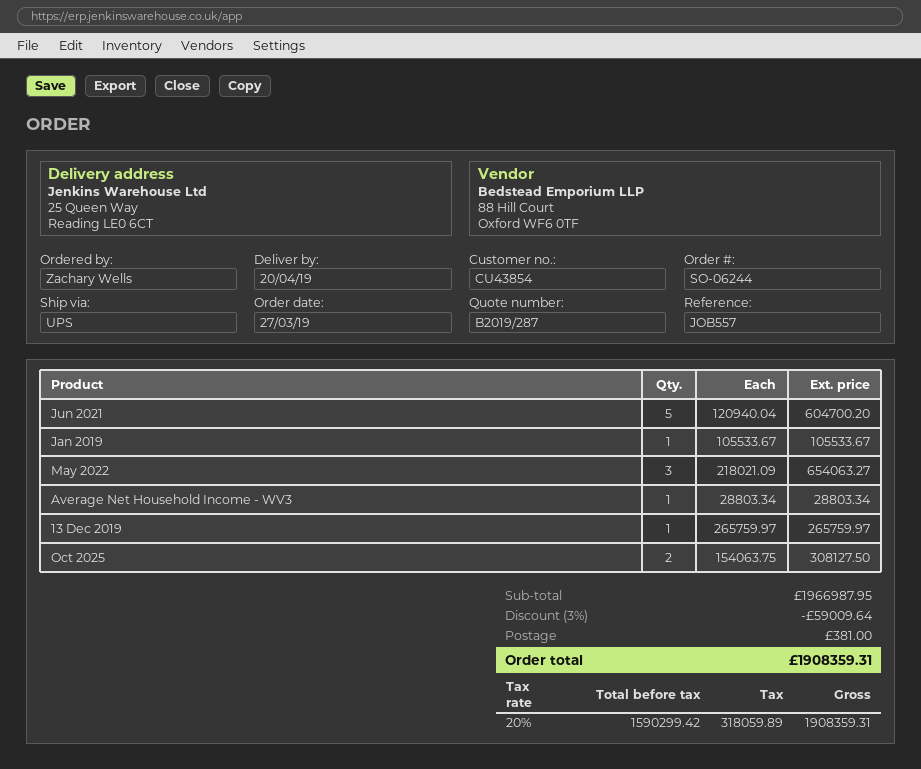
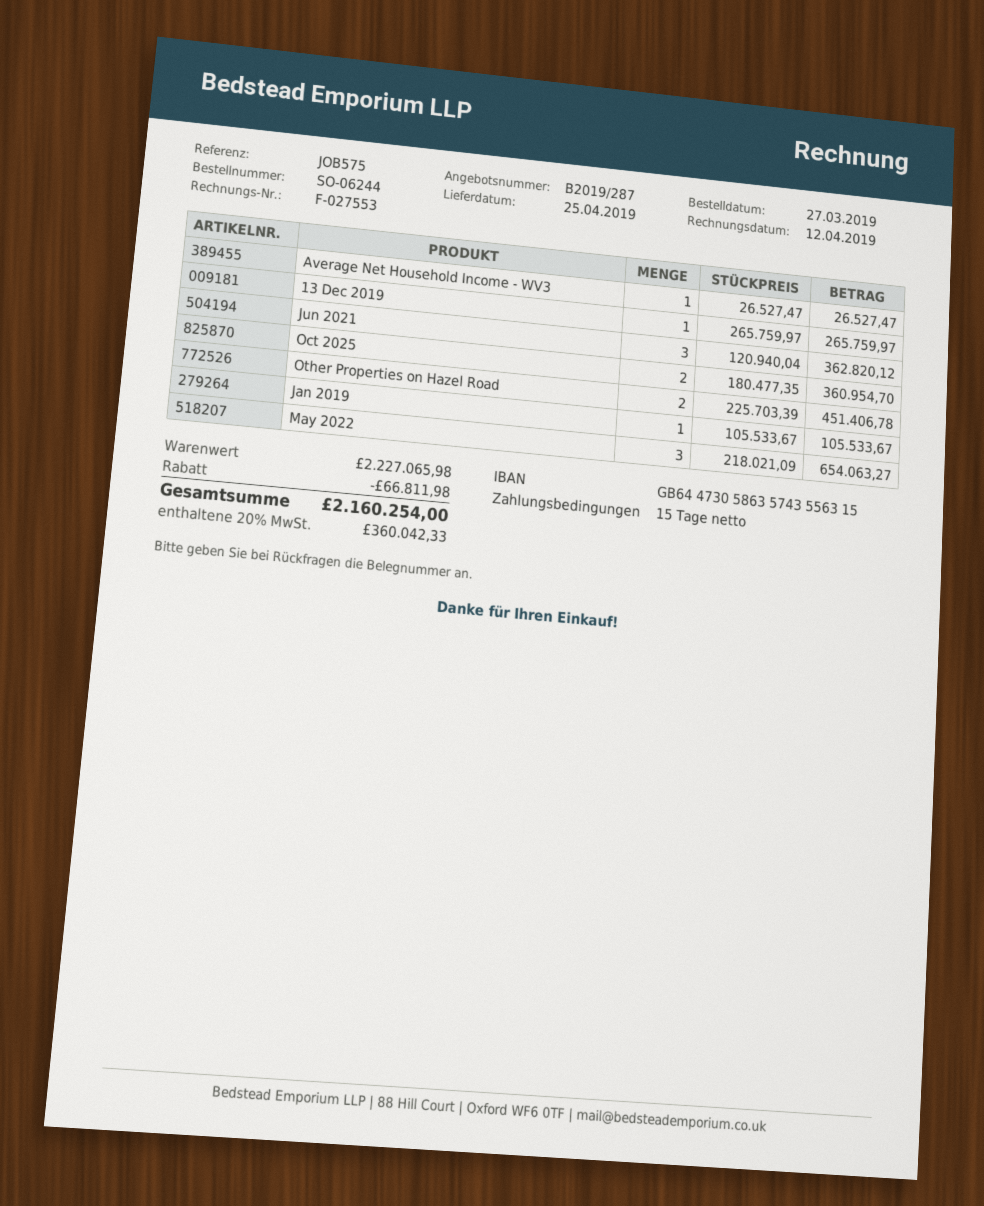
delivery date: 2019-04-20 -> 2019-04-25
reference: JOB557 -> JOB575
Jun 2021: 5 x 120940.04 = 604700.20 -> 3 x 120940.04 = 362820.12
Average Net Household Income - WV3: 1 x 28803.34 = 28803.34 -> 1 x 26527.47 = 26527.47
Oct 2025: 2 x 154063.75 = 308127.50 -> 2 x 180477.35 = 360954.70
Other Properties on Hazel Road: none -> 2 x 225703.39 = 451406.78
subtotal: 1966987.95 -> 2227065.98
discount: 59009.64 -> 66811.98
shipping: 381.00 -> none
tax: 20% = 318059.89 -> 20% = 360042.33
total: 1908359.31 -> 2160254.00

